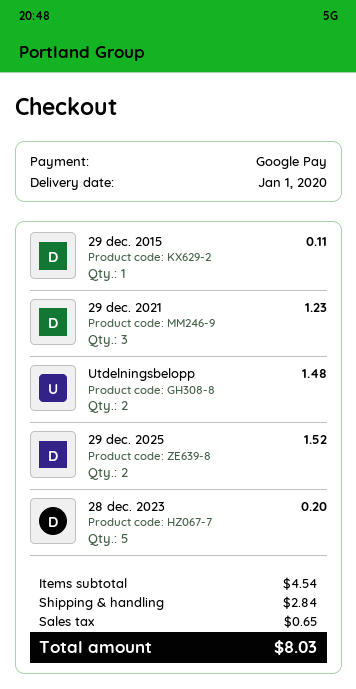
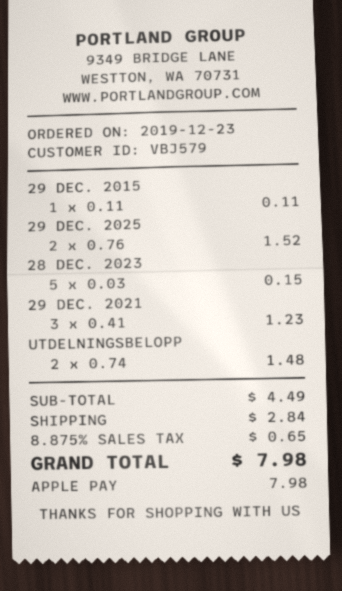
payment method: Google Pay -> Apple Pay
28 dec. 2023: 5 for 0.20 -> 5 for 0.15
subtotal: 4.54 -> 4.49
total: 8.03 -> 7.98

